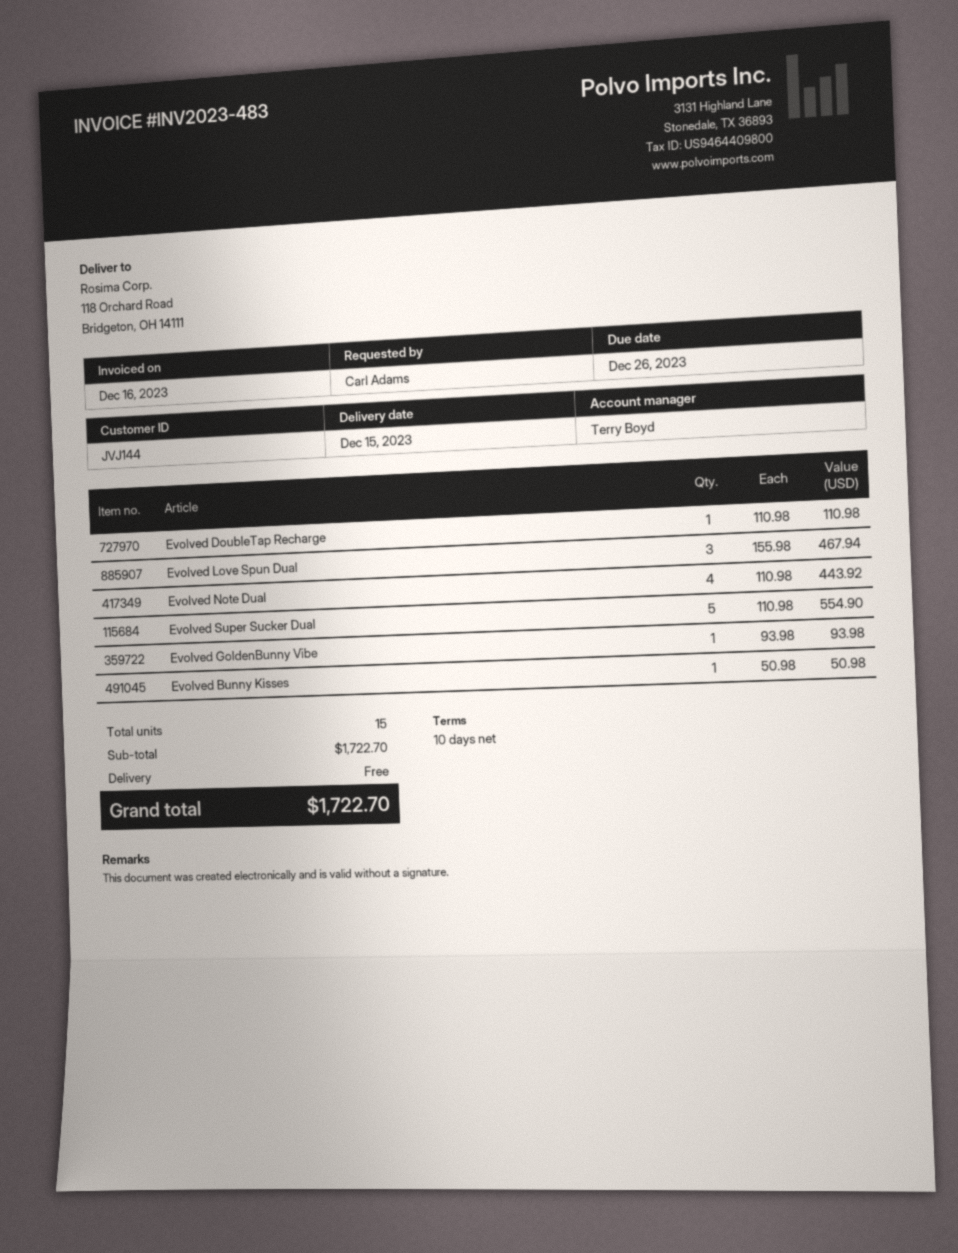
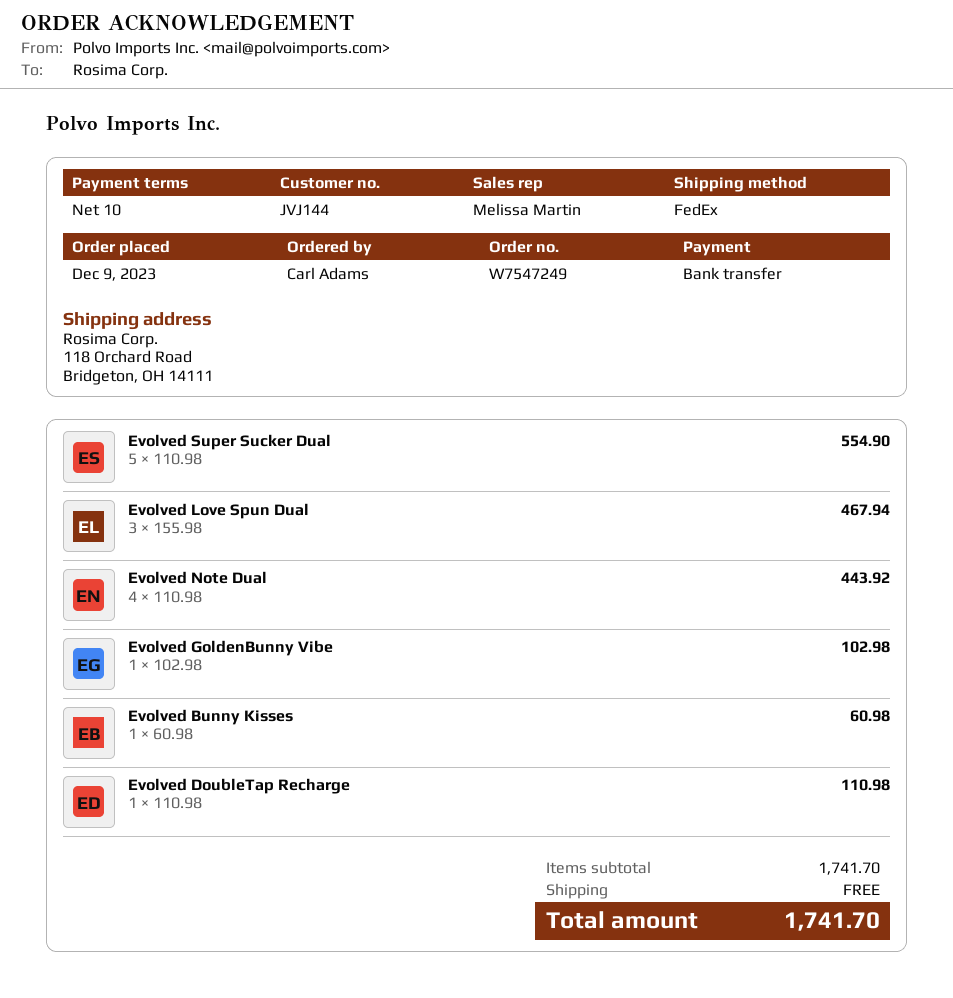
sales rep: Terry Boyd -> Melissa Martin
Evolved GoldenBunny Vibe: 1 x 93.98 = 93.98 -> 1 x 102.98 = 102.98
Evolved Bunny Kisses: 1 x 50.98 = 50.98 -> 1 x 60.98 = 60.98
subtotal: 1722.70 -> 1741.70
total: 1722.70 -> 1741.70

